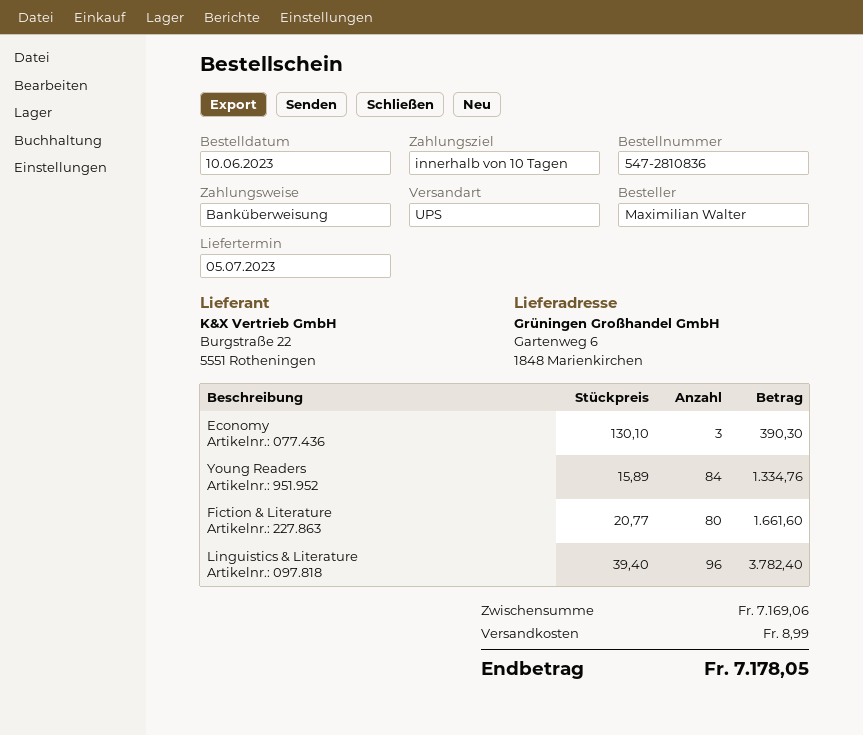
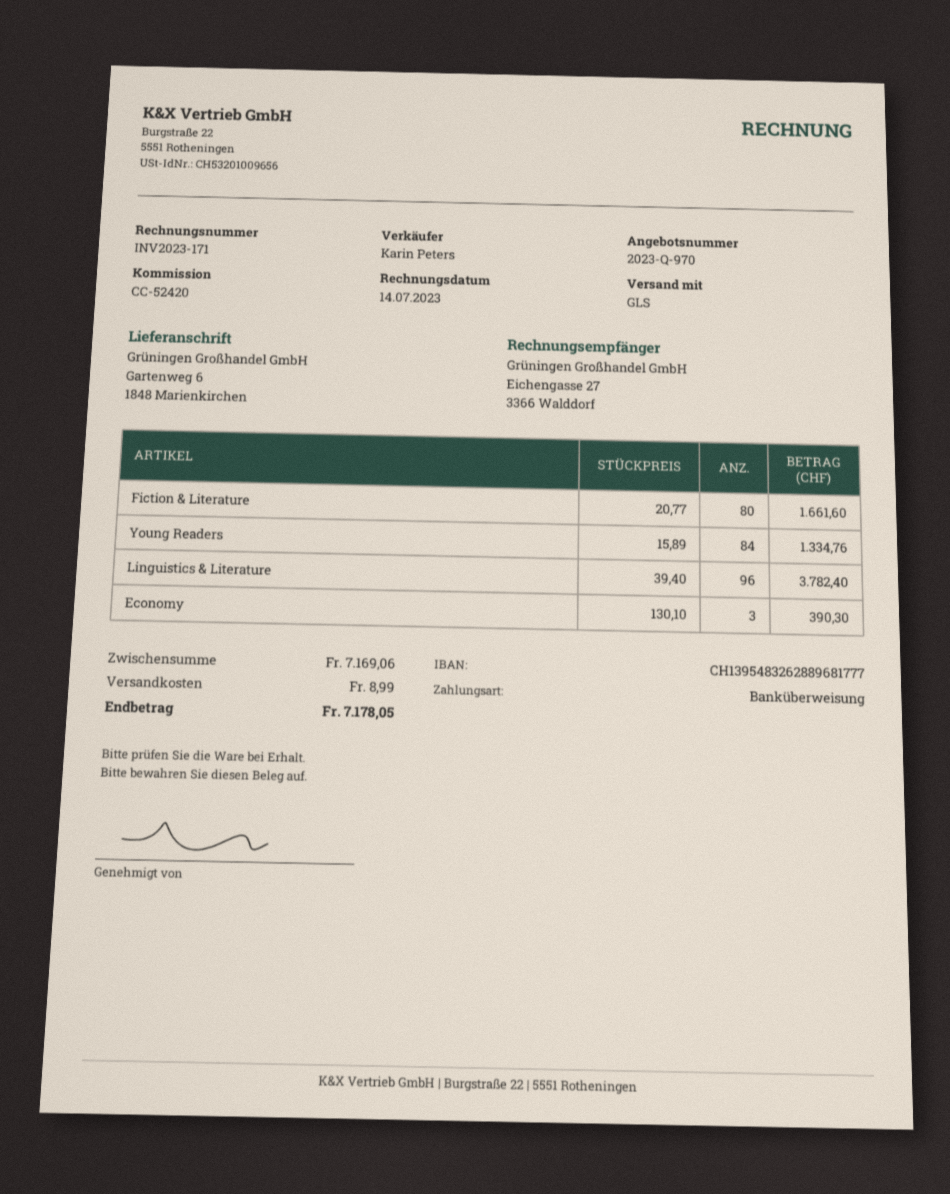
shipping method: UPS -> GLS

